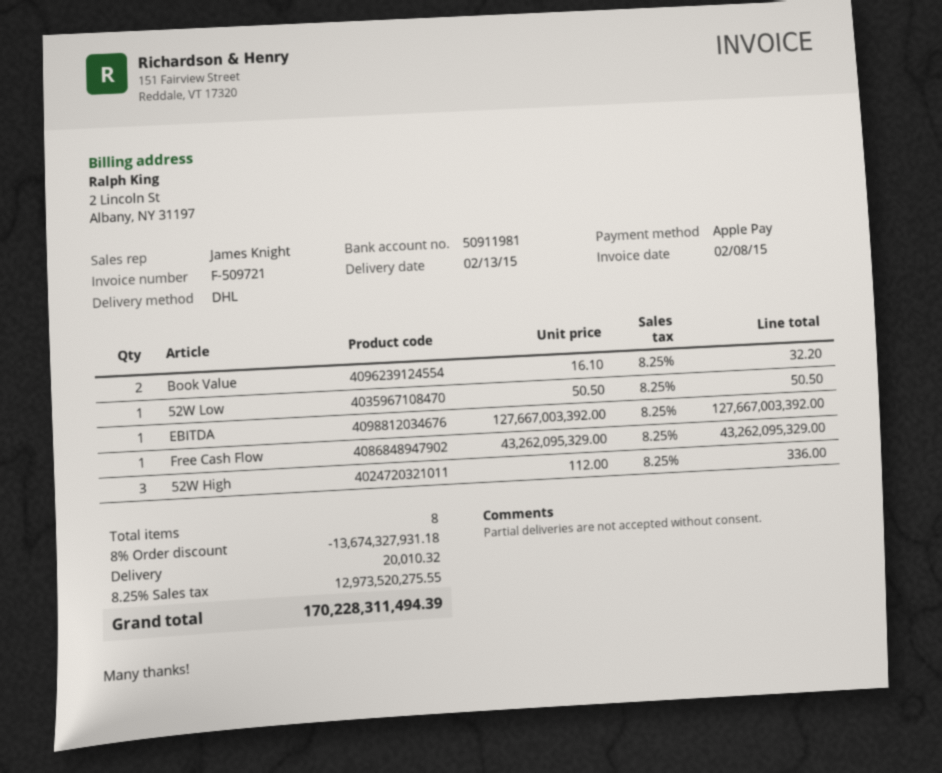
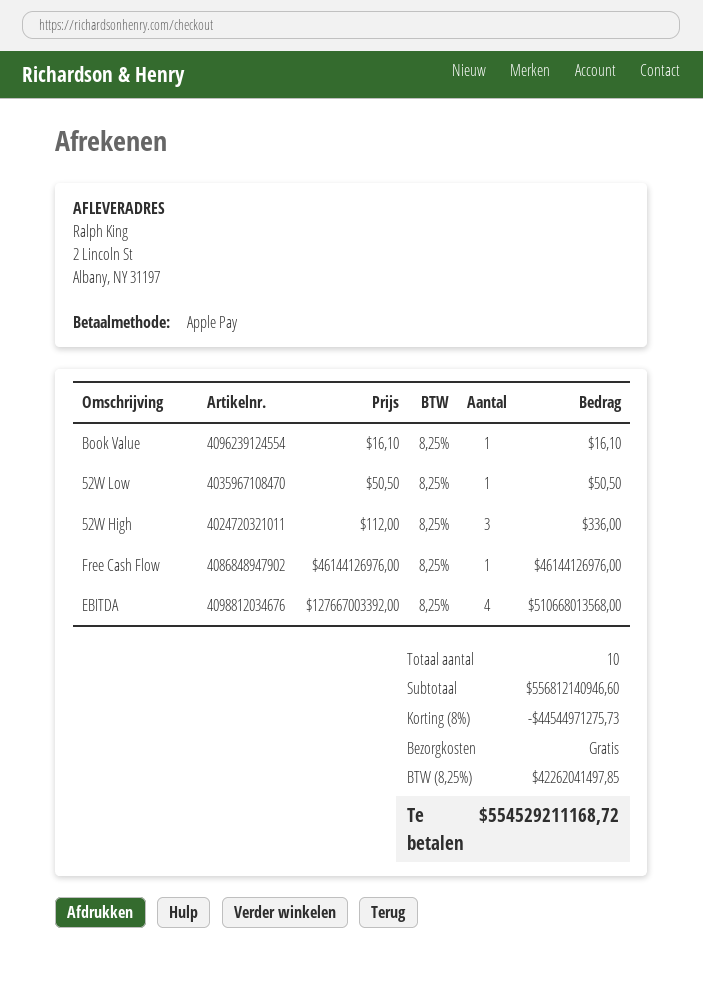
Book Value: 2 x 16.10 = 32.20 -> 1 x 16.10 = 16.10
EBITDA: 1 x 127667003392.00 = 127667003392.00 -> 4 x 127667003392.00 = 510668013568.00
Free Cash Flow: 1 x 43262095329.00 = 43262095329.00 -> 1 x 46144126976.00 = 46144126976.00
total quantity: 8 -> 10
discount: 8% = 13674327931.18 -> 8% = 44544971275.73
shipping: 20010.32 -> 0.00
tax: 8.25% = 12973520275.55 -> 8.25% = 42262041497.85
total: 170228311494.39 -> 554529211168.72

